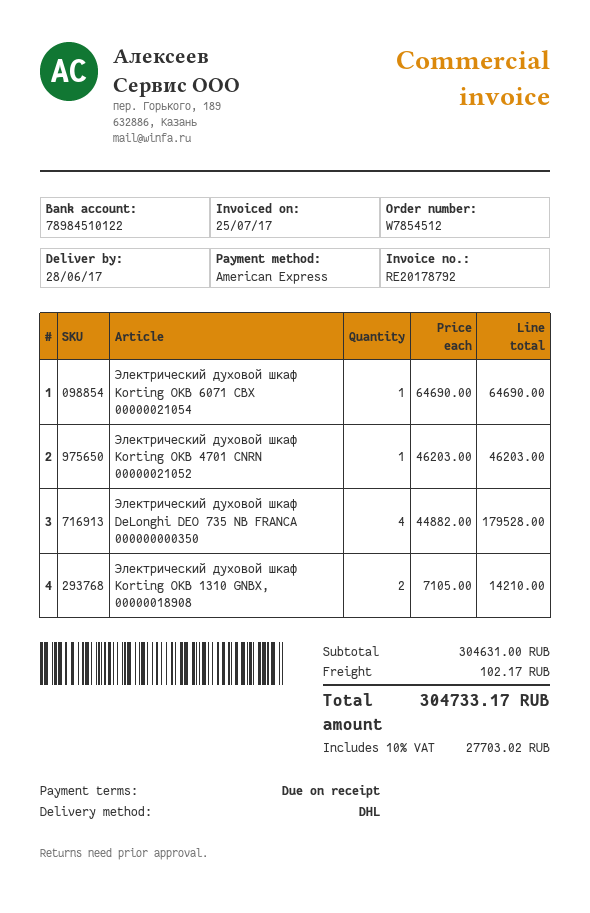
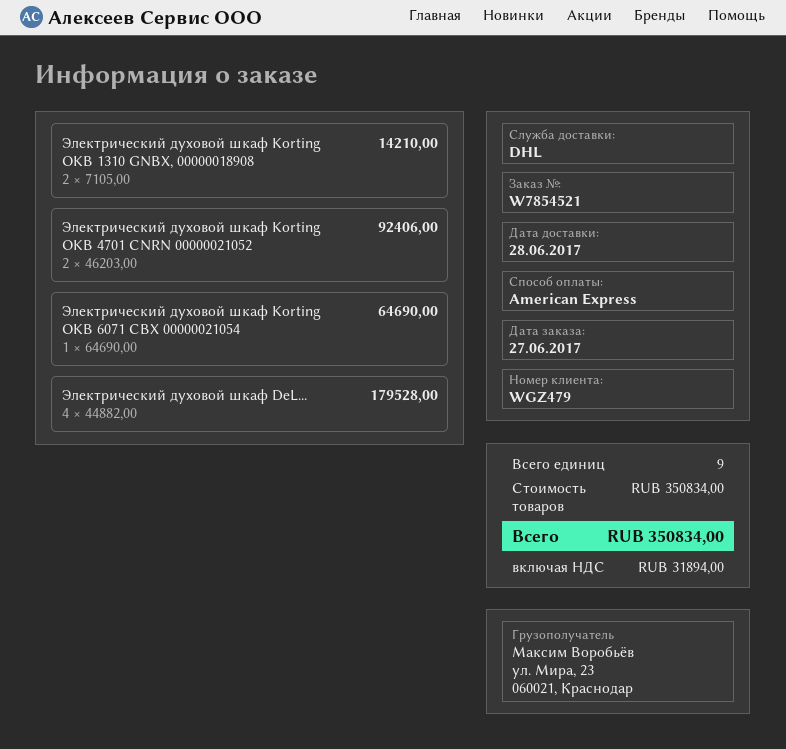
order number: W7854512 -> W7854521
Электрический духовой шкаф Korting OKB 4701 CNRN 00000021052: 1 x 46203.00 = 46203.00 -> 2 x 46203.00 = 92406.00
subtotal: 304631.00 -> 350834.00
shipping: 102.17 -> none
tax: 27703.02 -> 31894.00
total: 304733.17 -> 350834.00

